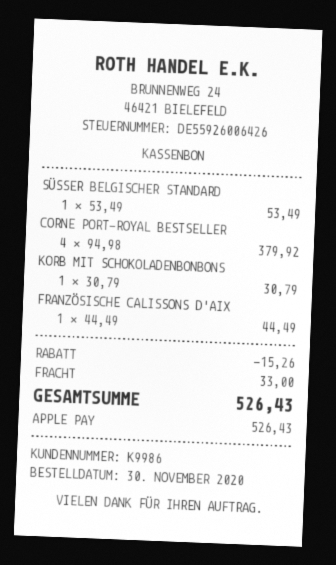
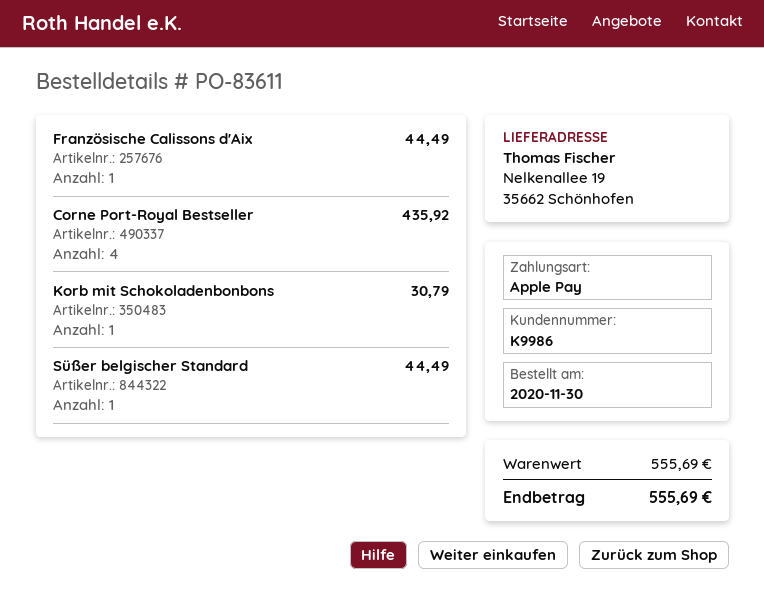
SÜSSER BELGISCHER STANDARD: 1 for 53.49 -> 1 for 44.49
CORNE PORT-ROYAL BESTSELLER: 4 for 379.92 -> 4 for 435.92
discount: 15.26 -> none
shipping: 33.00 -> none
total: 526.43 -> 555.69

